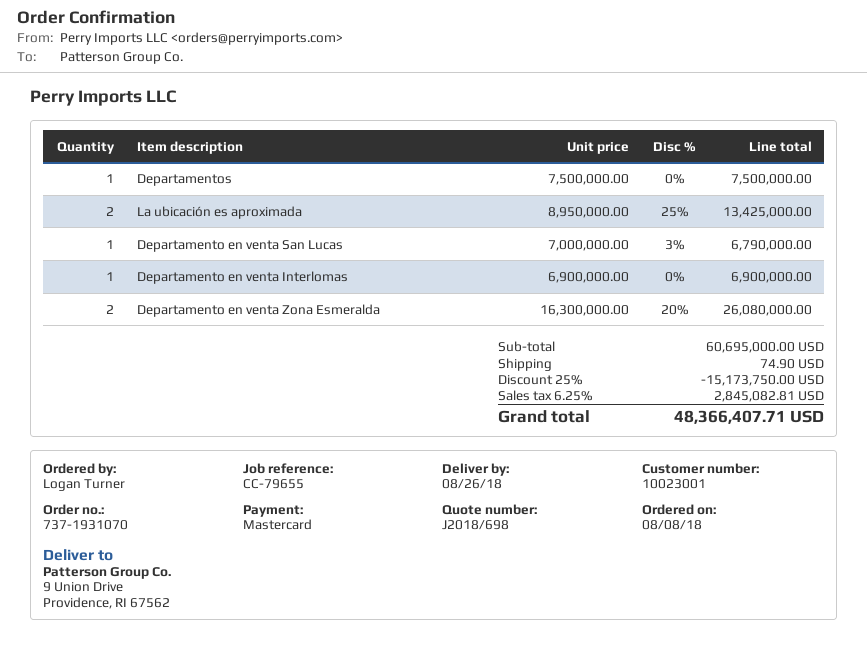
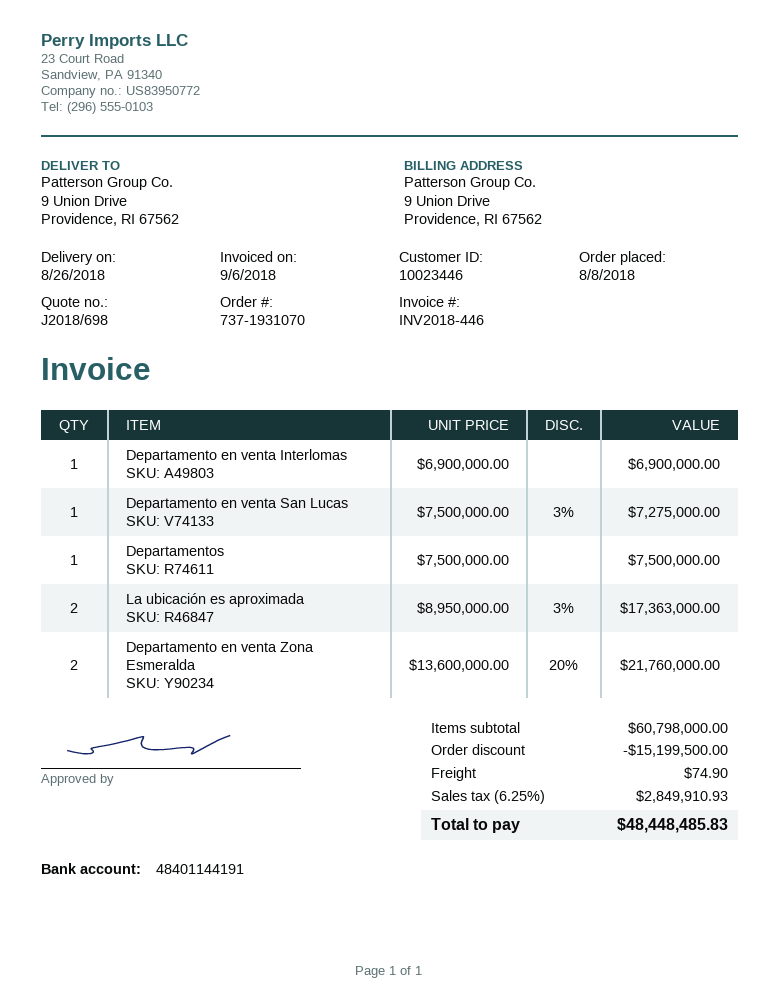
customer number: 10023001 -> 10023446
La ubicación es aproximada: 2 x 8950000.00 - 25% = 13425000.00 -> 2 x 8950000.00 - 3% = 17363000.00
Departamento en venta San Lucas: 1 x 7000000.00 - 3% = 6790000.00 -> 1 x 7500000.00 - 3% = 7275000.00
Departamento en venta Zona Esmeralda: 2 x 16300000.00 - 20% = 26080000.00 -> 2 x 13600000.00 - 20% = 21760000.00
subtotal: 60695000.00 -> 60798000.00
discount: 15173750.00 -> 15199500.00
tax: 6.25% = 2845082.81 -> 6.25% = 2849910.93
total: 48366407.71 -> 48448485.83

